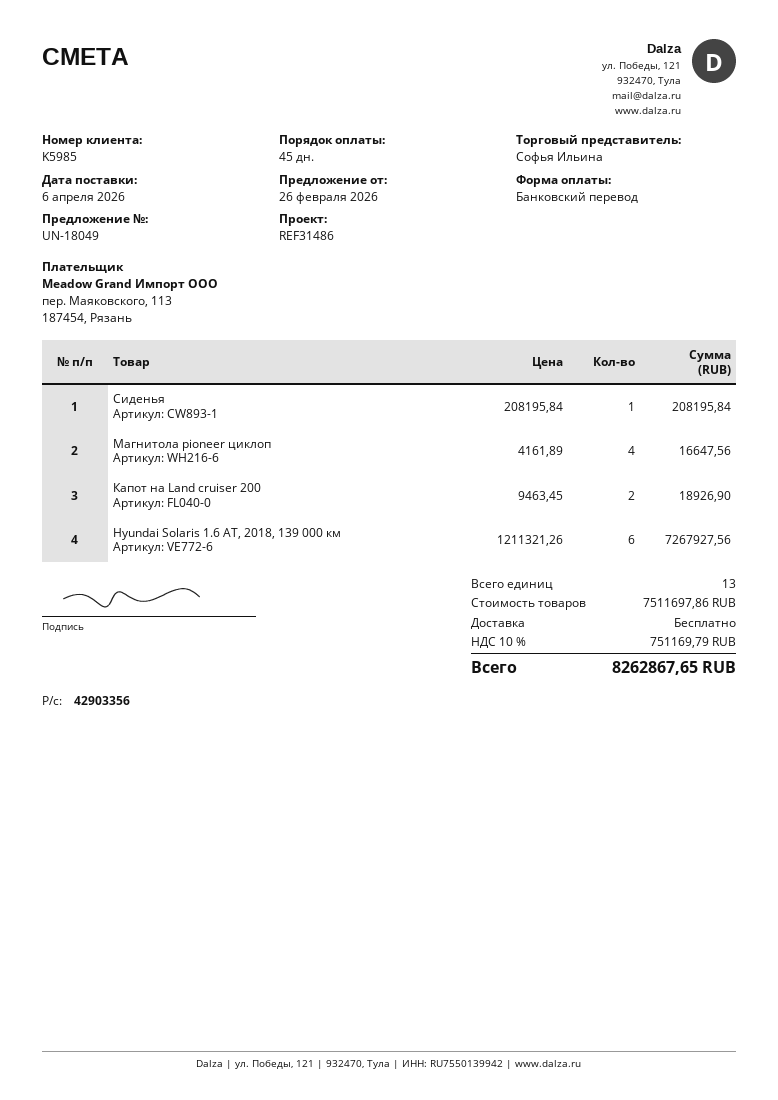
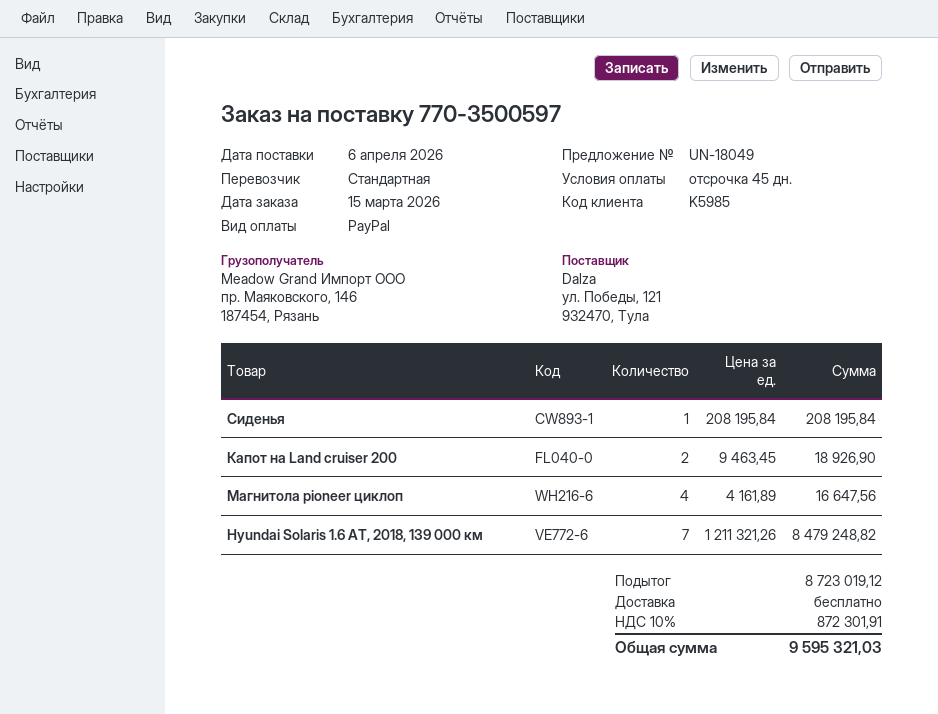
payment method: bank transfer -> PayPal
Hyundai Solaris 1.6 AT, 2018, 139 000 км: 6 x 1211321.26 = 7267927.56 -> 7 x 1211321.26 = 8479248.82
subtotal: 7511697.86 -> 8723019.12
tax: 10% = 751169.79 -> 10% = 872301.91
total: 8262867.65 -> 9595321.03

